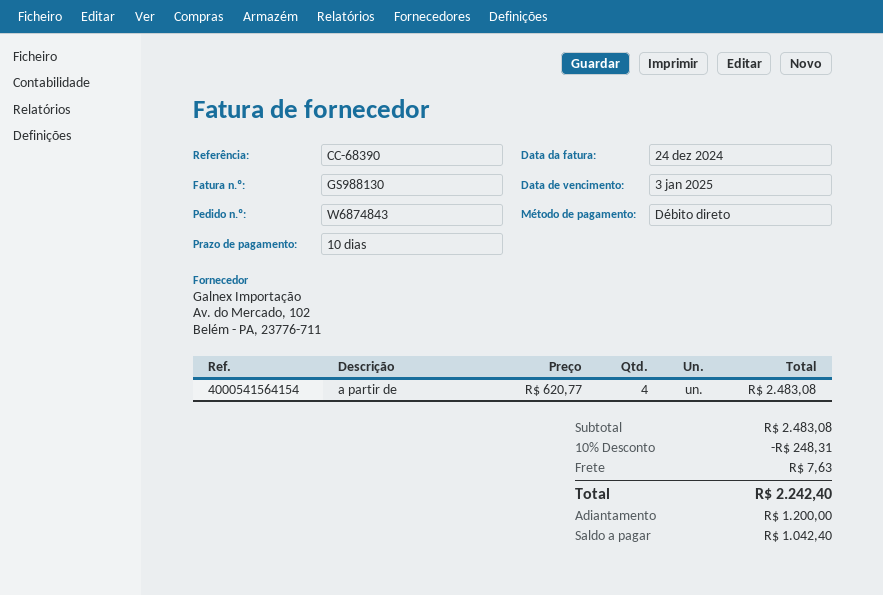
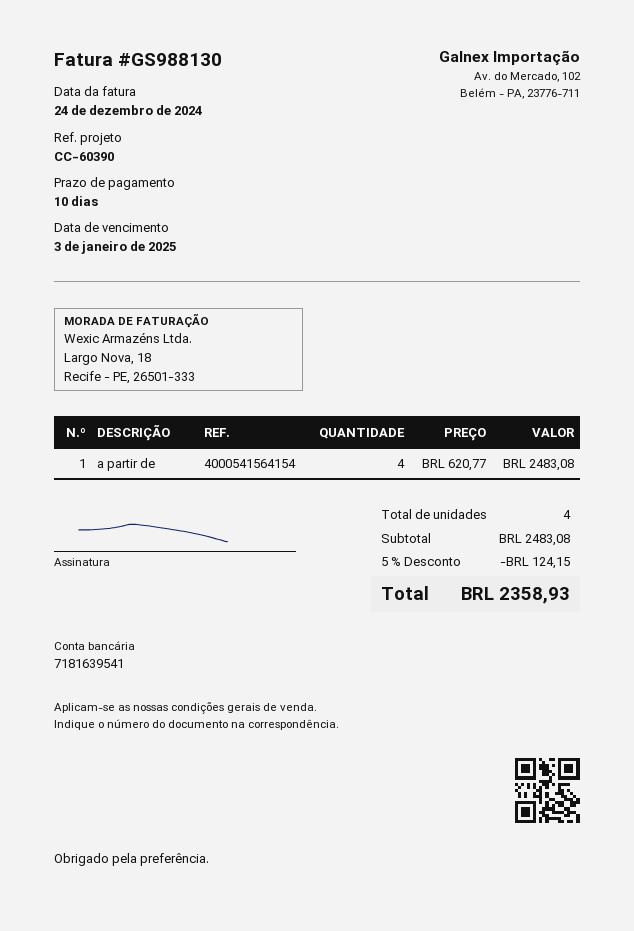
reference: CC-68390 -> CC-60390
discount: 10% = 248.31 -> 5% = 124.15
shipping: 7.63 -> none
total: 2242.40 -> 2358.93

